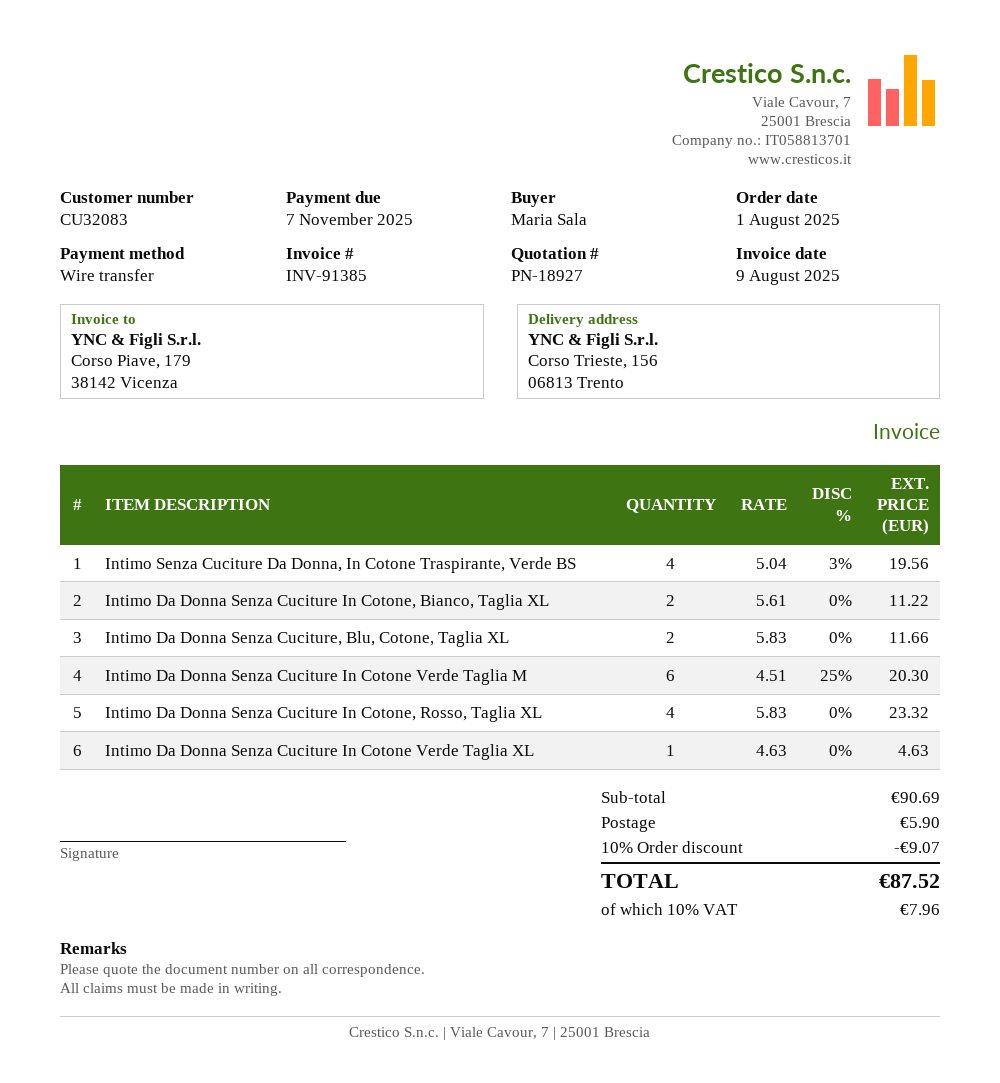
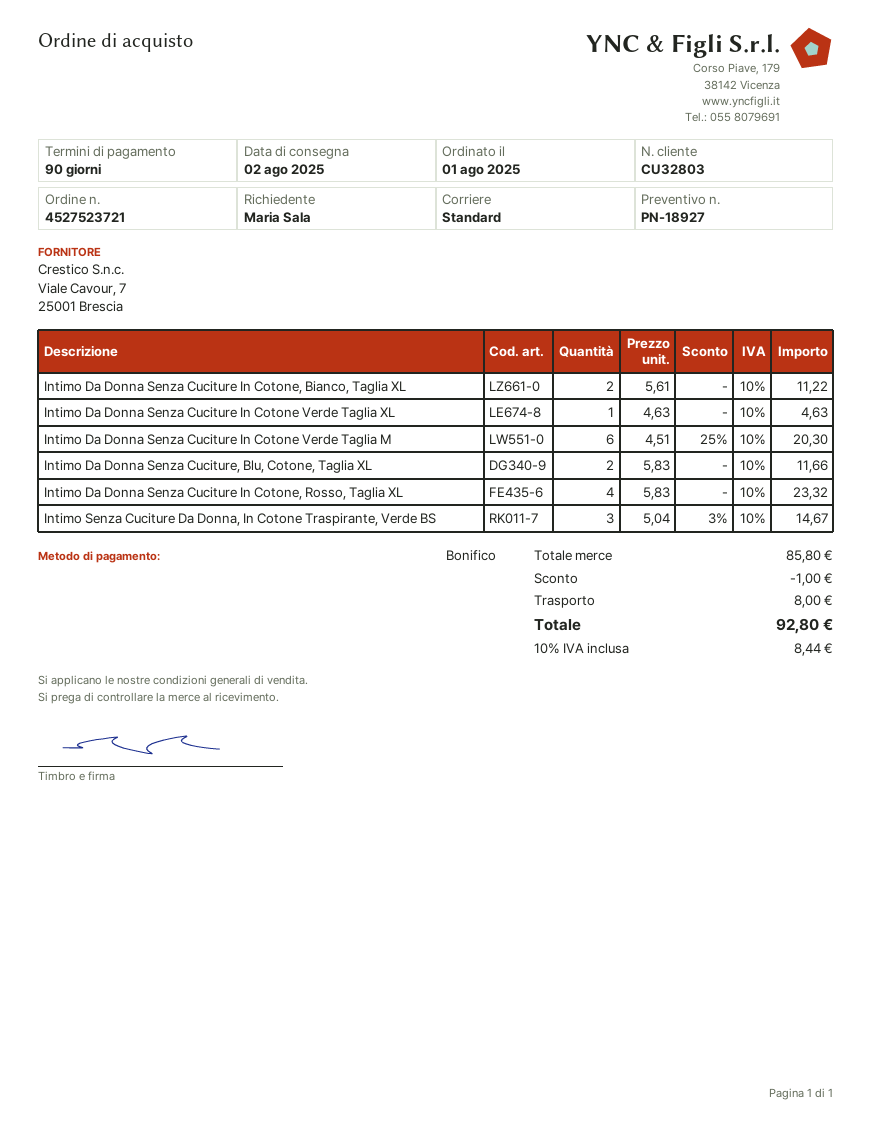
customer number: CU32083 -> CU32803
Intimo Senza Cuciture Da Donna, In Cotone Traspirante, Verde BS: 4 x 5.04 - 3% = 19.56 -> 3 x 5.04 - 3% = 14.67
subtotal: 90.69 -> 85.80
discount: 9.07 -> 1.00
shipping: 5.90 -> 8.00
tax: 10% = 7.96 -> 10% = 8.44
total: 87.52 -> 92.80

